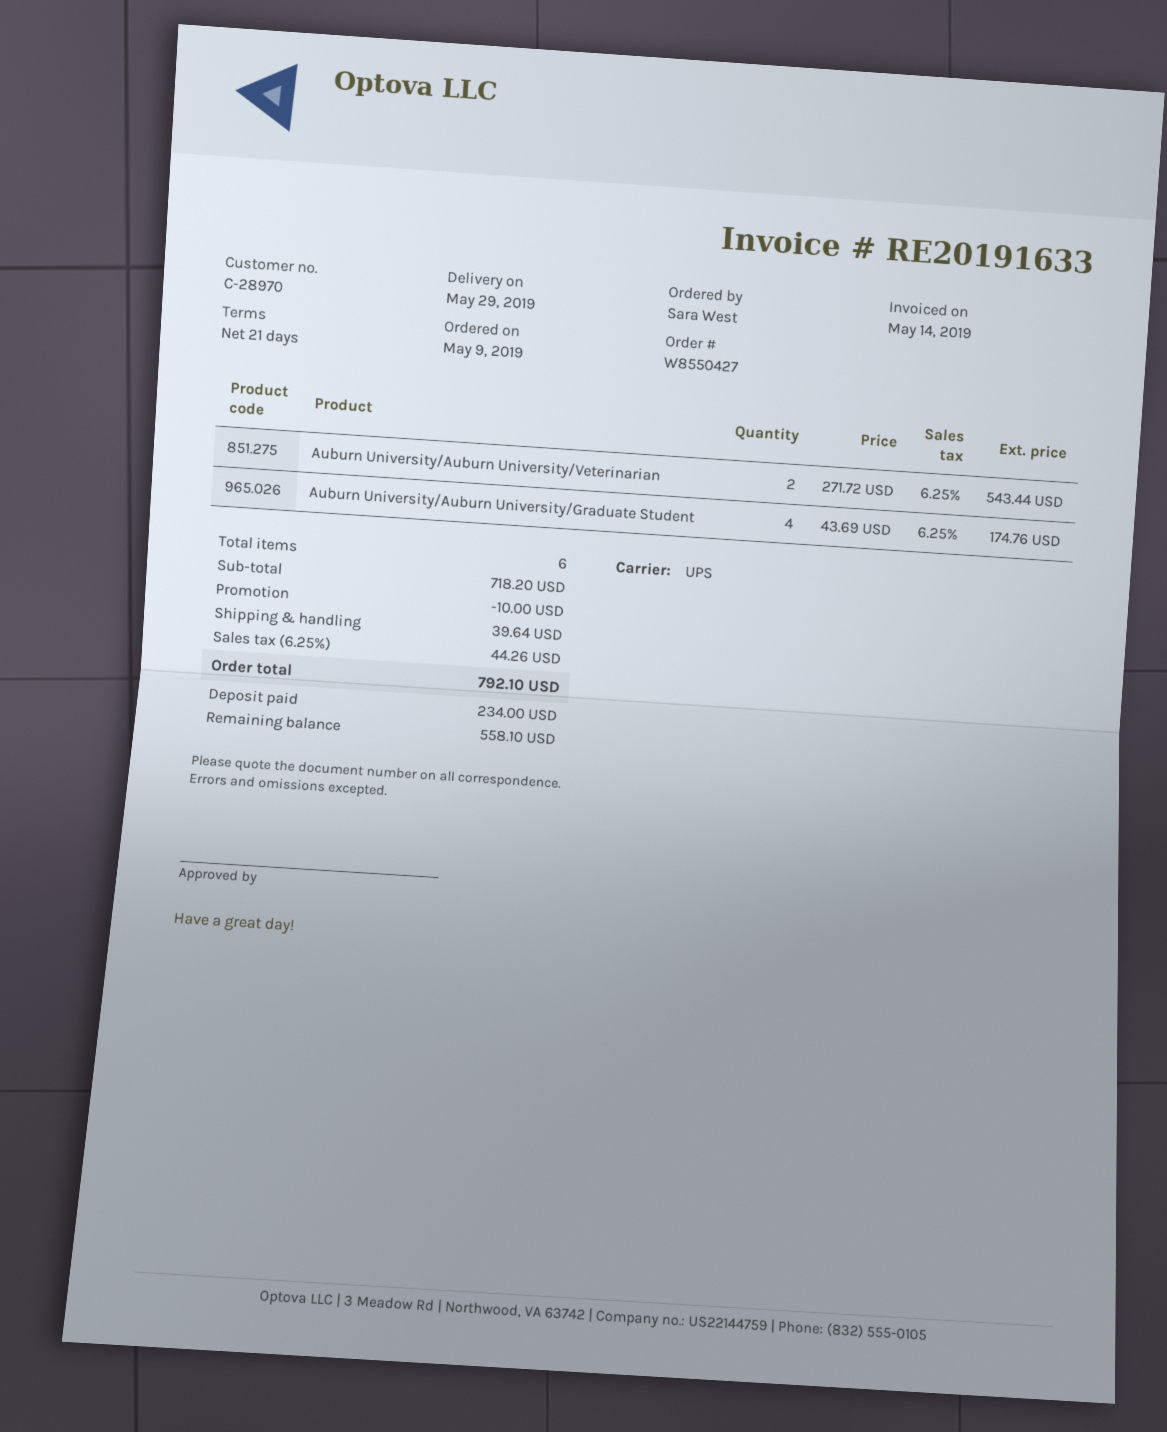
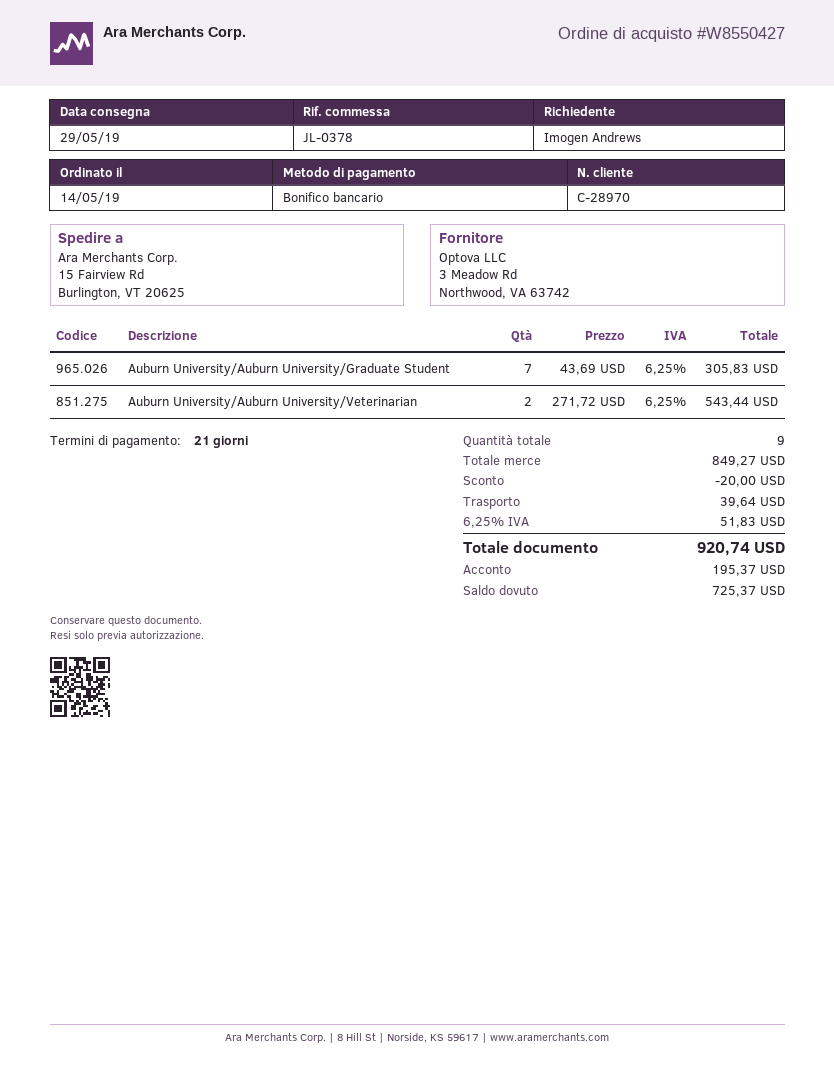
order date: 2019-05-09 -> 2019-05-14
ordered by: Sara West -> Imogen Andrews
Auburn University/Auburn University/Graduate Student: 4 x 43.69 = 174.76 -> 7 x 43.69 = 305.83
total quantity: 6 -> 9
subtotal: 718.20 -> 849.27
discount: 10.00 -> 20.00
tax: 6.25% = 44.26 -> 6.25% = 51.83
total: 792.10 -> 920.74
deposit: 234.00 -> 195.37
balance: 558.10 -> 725.37

